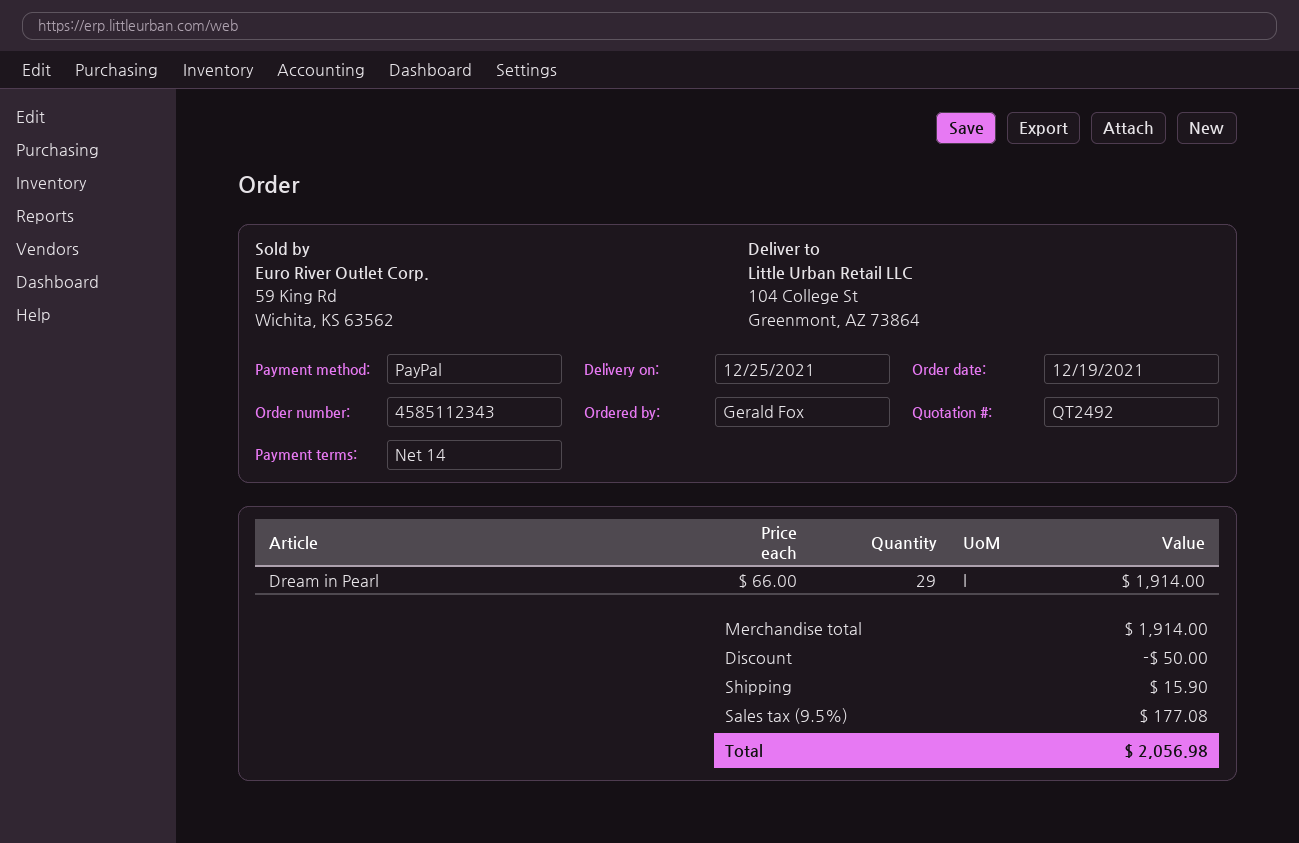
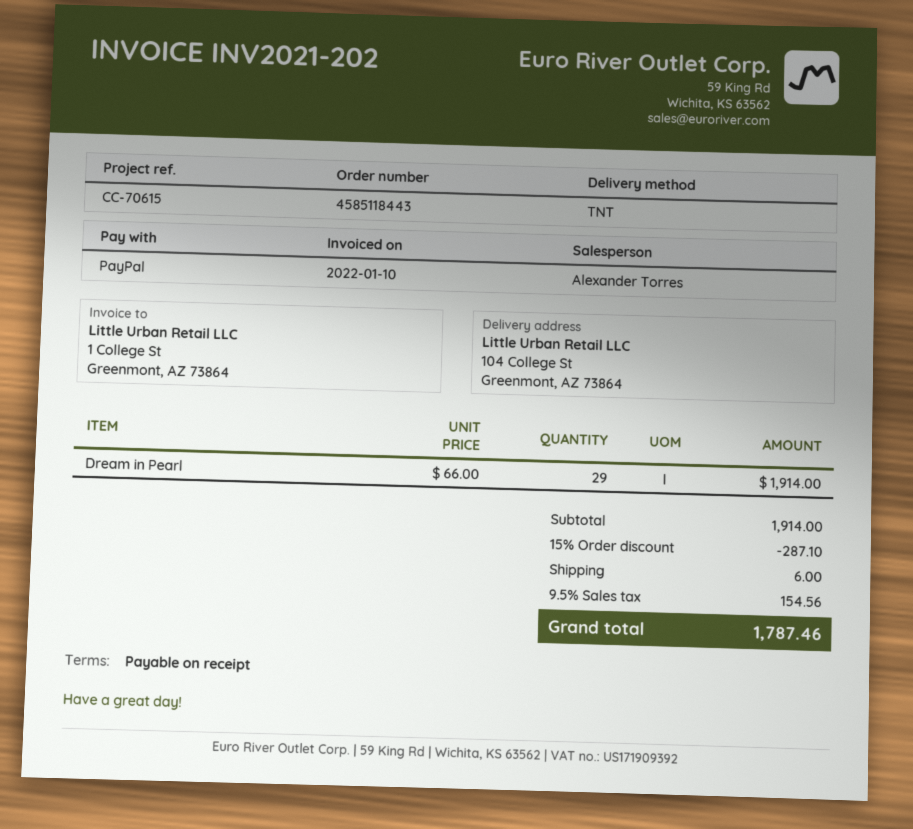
order number: 4585112343 -> 4585118443
payment terms: 14 days -> on receipt
discount: 50.00 -> 287.10
shipping: 15.90 -> 6.00
tax: 9.5% = 177.08 -> 9.5% = 154.56
total: 2056.98 -> 1787.46

